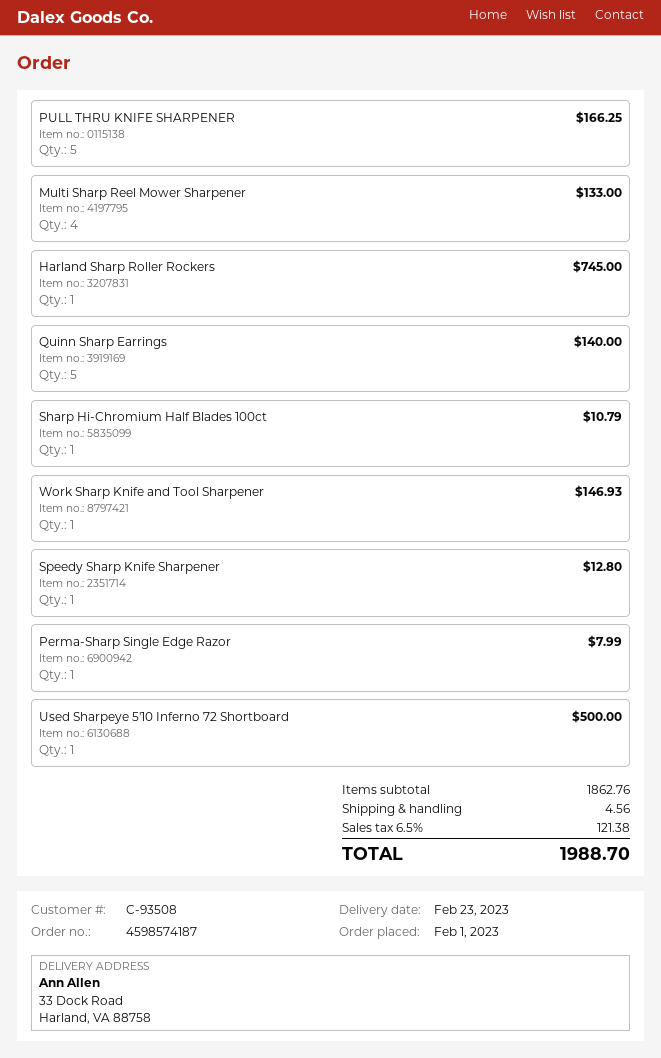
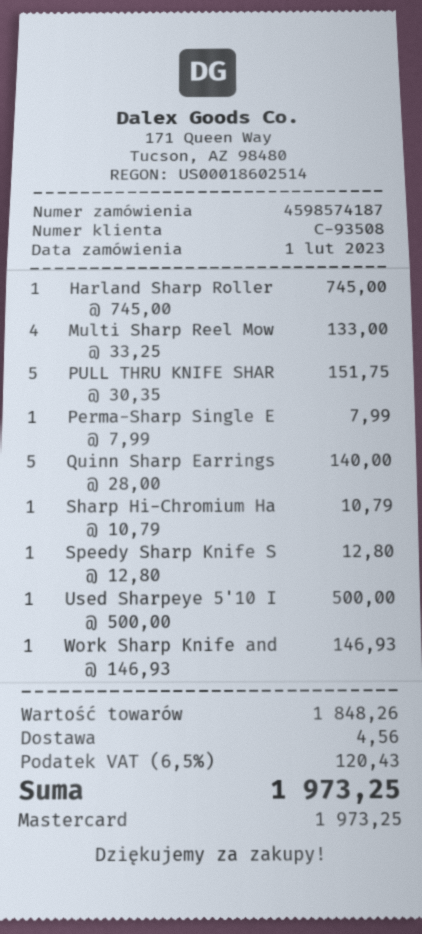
PULL THRU KNIFE SHARPENER: 5 for 166.25 -> 5 for 151.75
subtotal: 1862.76 -> 1848.26
tax: 6.5% = 121.38 -> 6.5% = 120.43
total: 1988.70 -> 1973.25

